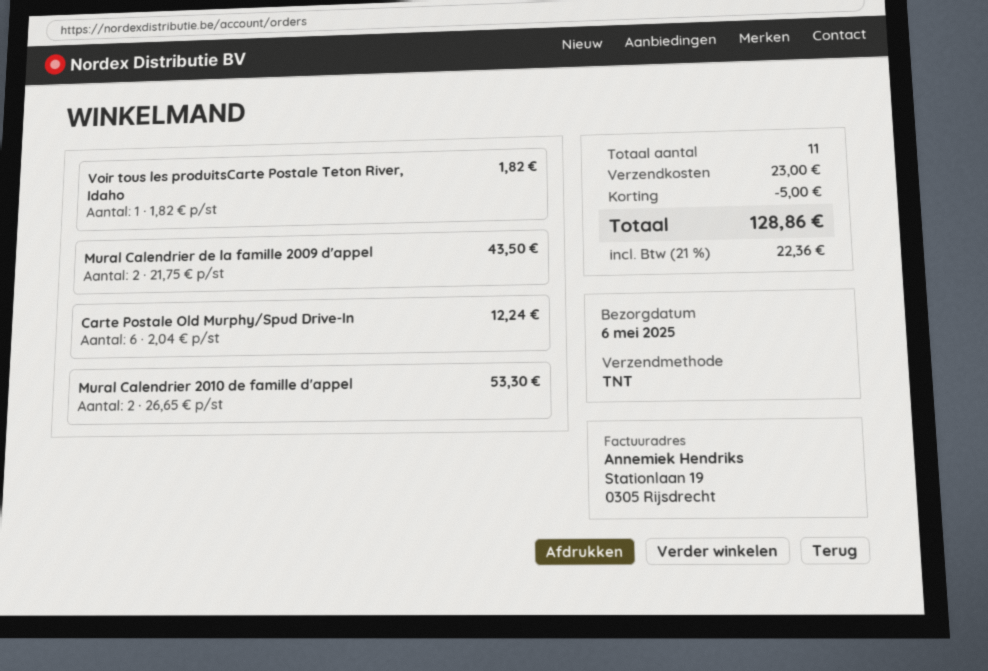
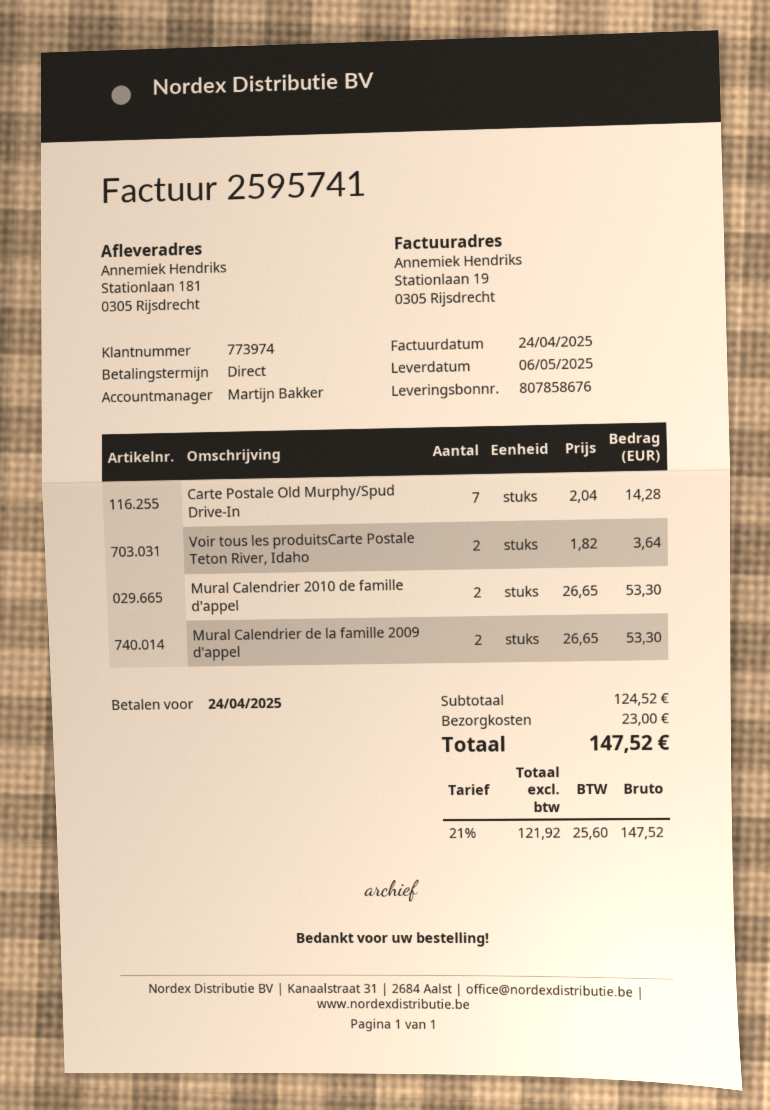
Voir tous les produitsCarte Postale Teton River, Idaho: 1 x 1.82 = 1.82 -> 2 x 1.82 = 3.64
Mural Calendrier de la famille 2009 d'appel: 2 x 21.75 = 43.50 -> 2 x 26.65 = 53.30
Carte Postale Old Murphy/Spud Drive-In: 6 x 2.04 = 12.24 -> 7 x 2.04 = 14.28
discount: 5.00 -> none
tax: 21% = 22.36 -> 21% = 25.60
total: 128.86 -> 147.52

